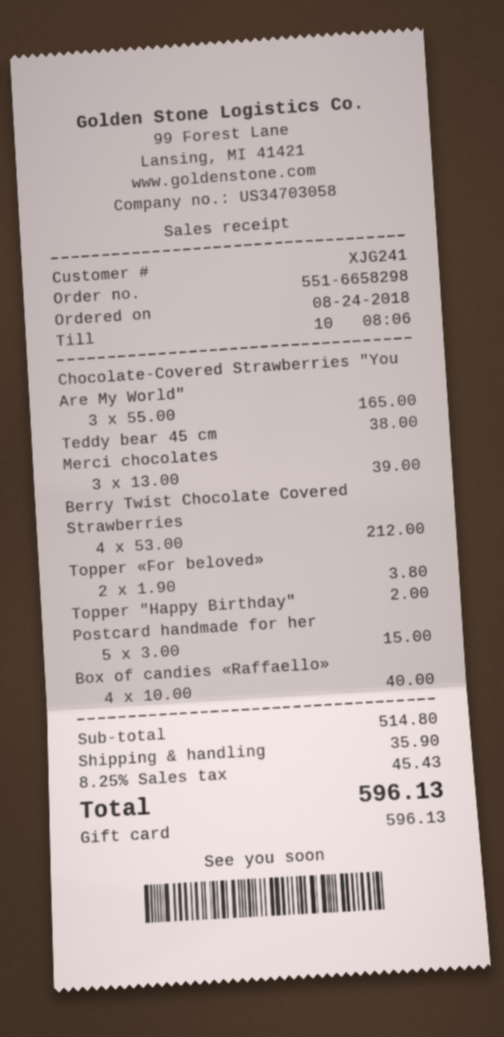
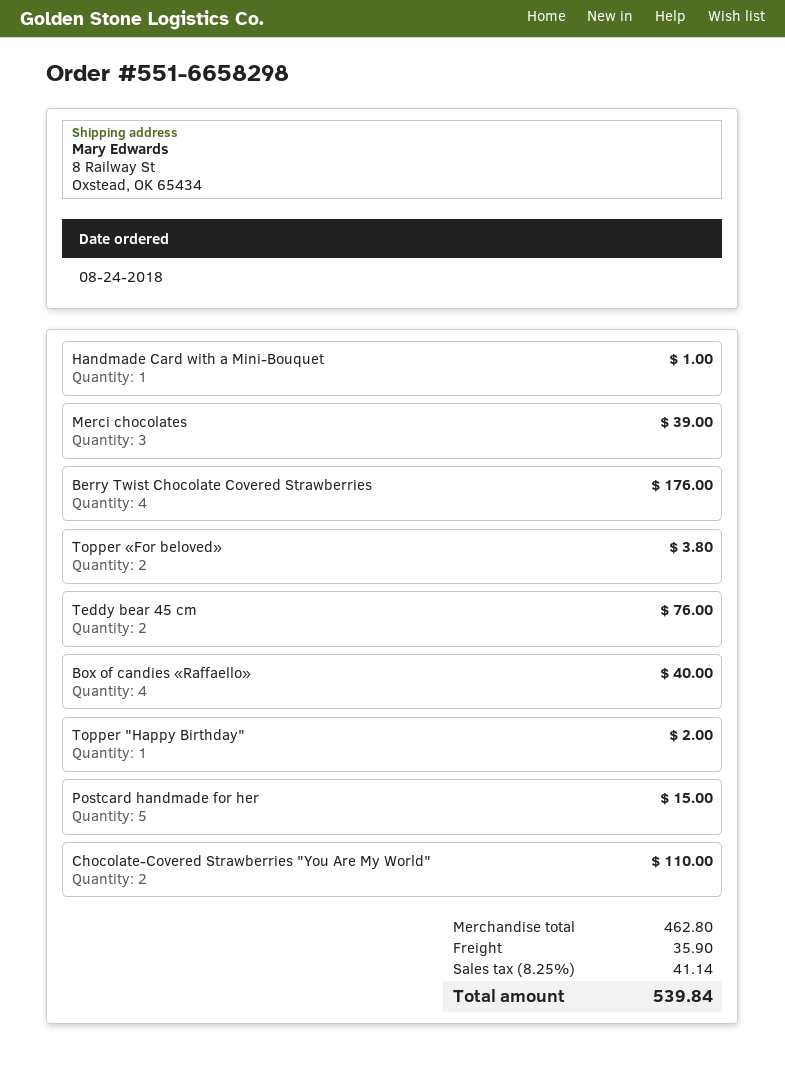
Chocolate-Covered Strawberries "You Are My World": 3 for 165.00 -> 2 for 110.00
Teddy bear 45 cm: 1 for 38.00 -> 2 for 76.00
Berry Twist Chocolate Covered Strawberries: 4 for 212.00 -> 4 for 176.00
Handmade Card with a Mini-Bouquet: none -> 1 for 1.00
subtotal: 514.80 -> 462.80
tax: 8.25% = 45.43 -> 8.25% = 41.14
total: 596.13 -> 539.84

